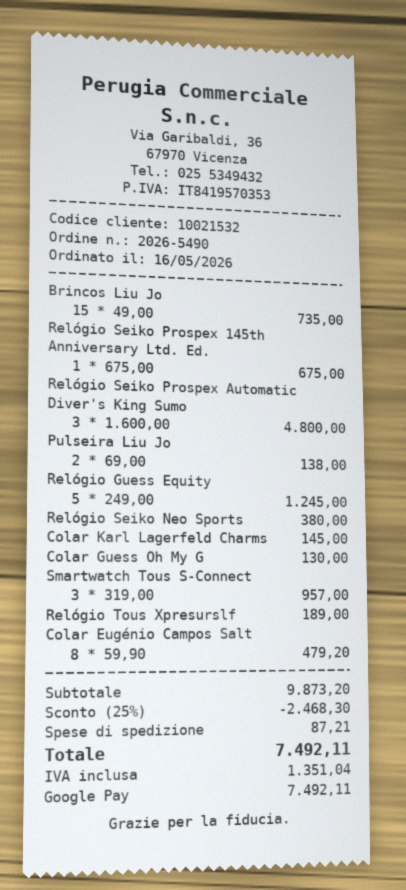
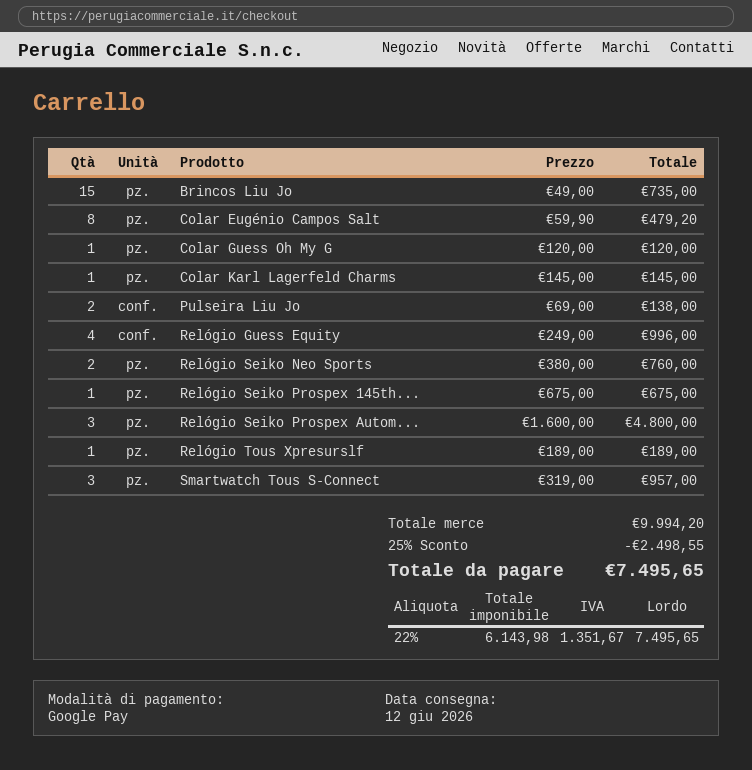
Relógio Guess Equity: 5 x 249.00 = 1245.00 -> 4 x 249.00 = 996.00
Relógio Seiko Neo Sports: 1 x 380.00 = 380.00 -> 2 x 380.00 = 760.00
Colar Guess Oh My G: 1 x 130.00 = 130.00 -> 1 x 120.00 = 120.00
subtotal: 9873.20 -> 9994.20
discount: 25% = 2468.30 -> 25% = 2498.55
shipping: 87.21 -> none
tax: 1351.04 -> 1351.67
total: 7492.11 -> 7495.65

